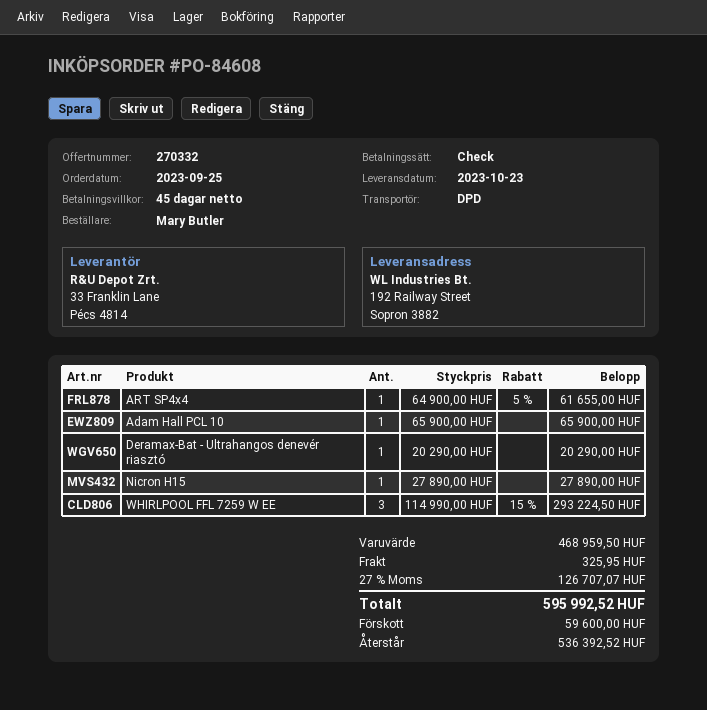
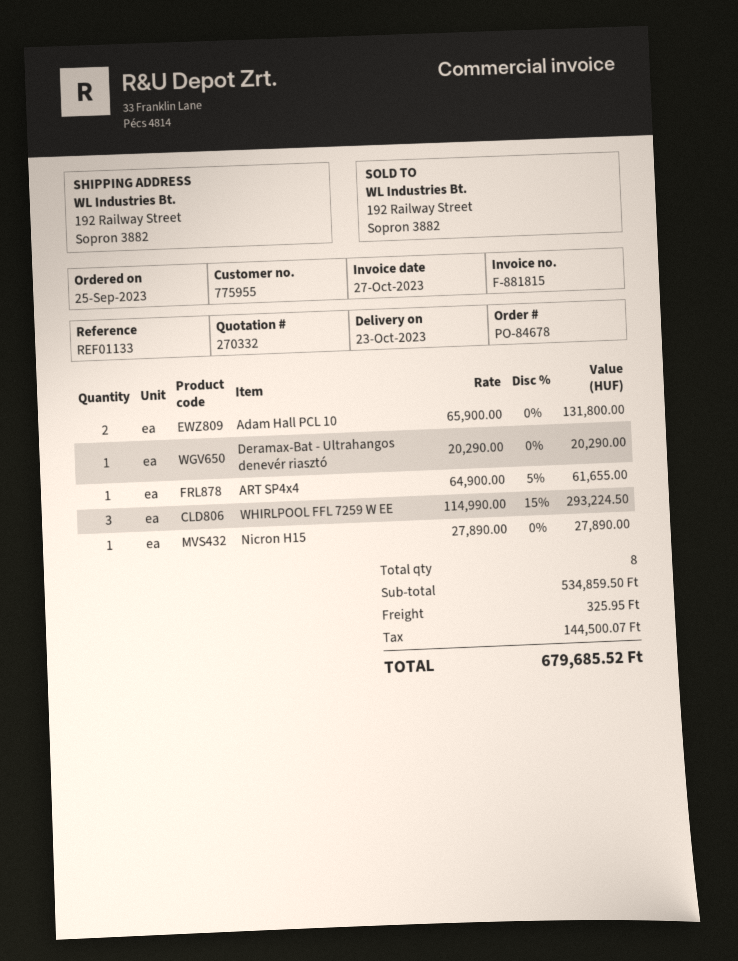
order number: PO-84608 -> PO-84678
Adam Hall PCL 10: 1 x 65900.00 = 65900.00 -> 2 x 65900.00 = 131800.00
subtotal: 468959.50 -> 534859.50
tax: 126707.07 -> 144500.07
total: 595992.52 -> 679685.52

